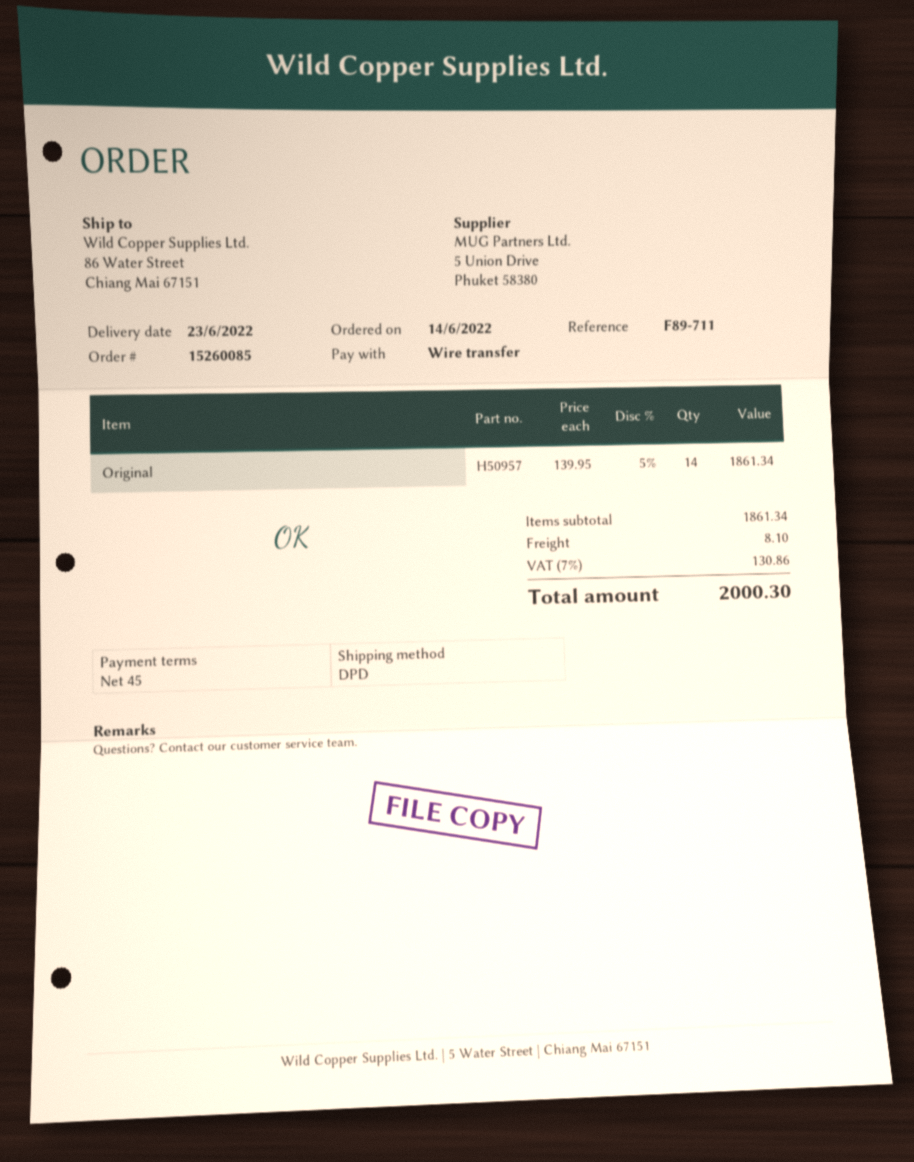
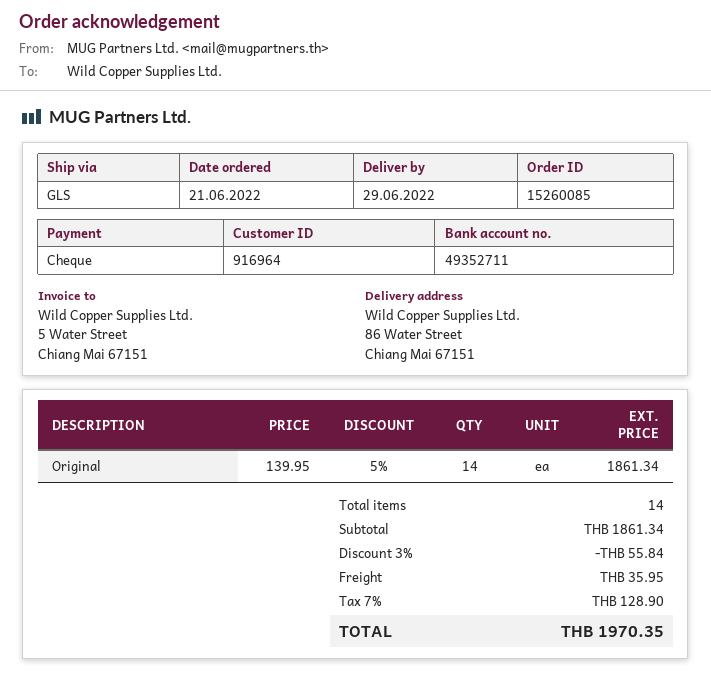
order date: 2022-06-14 -> 2022-06-21
delivery date: 2022-06-23 -> 2022-06-29
payment method: bank transfer -> cheque
shipping method: DPD -> GLS
discount: none -> 3% = 55.84
shipping: 8.10 -> 35.95
tax: 7% = 130.86 -> 7% = 128.90
total: 2000.30 -> 1970.35

